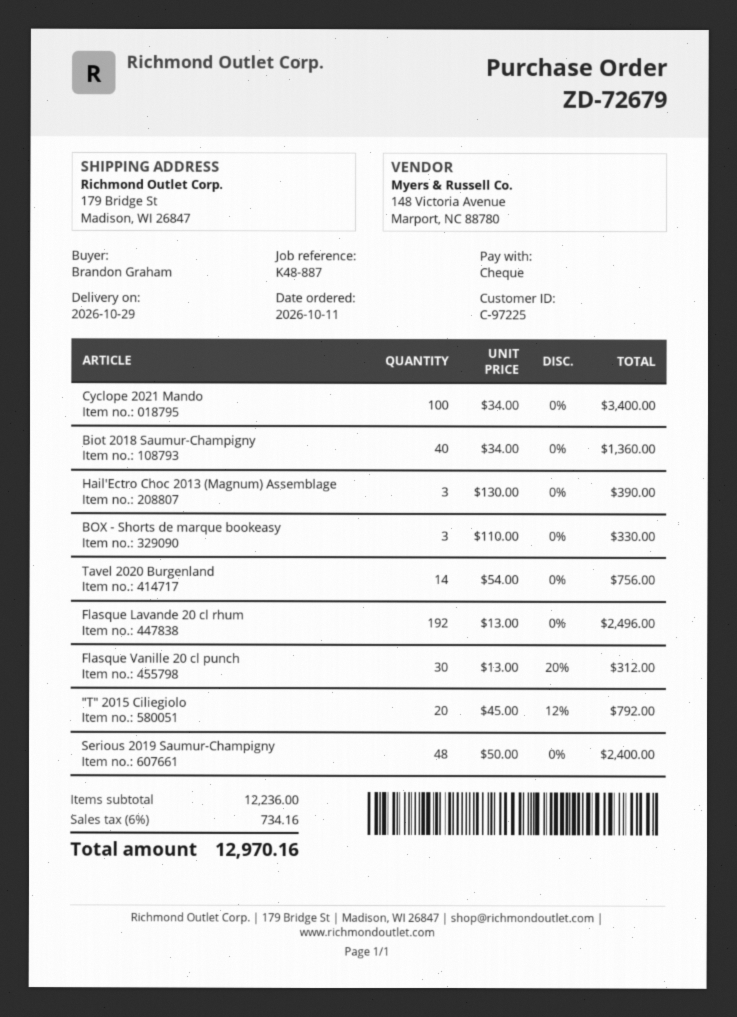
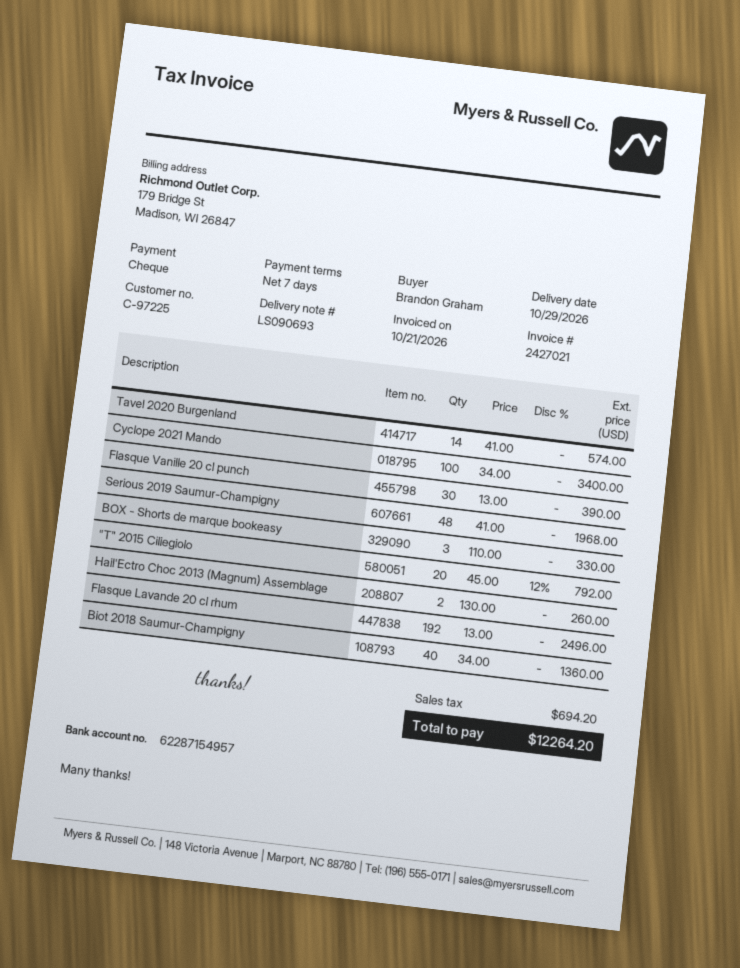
Hail'Ectro Choc 2013 (Magnum) Assemblage: 3 x 130.00 = 390.00 -> 2 x 130.00 = 260.00
Tavel 2020 Burgenland: 14 x 54.00 = 756.00 -> 14 x 41.00 = 574.00
Flasque Vanille 20 cl punch: 30 x 13.00 - 20% = 312.00 -> 30 x 13.00 = 390.00
Serious 2019 Saumur-Champigny: 48 x 50.00 = 2400.00 -> 48 x 41.00 = 1968.00
tax: 734.16 -> 694.20
total: 12970.16 -> 12264.20

